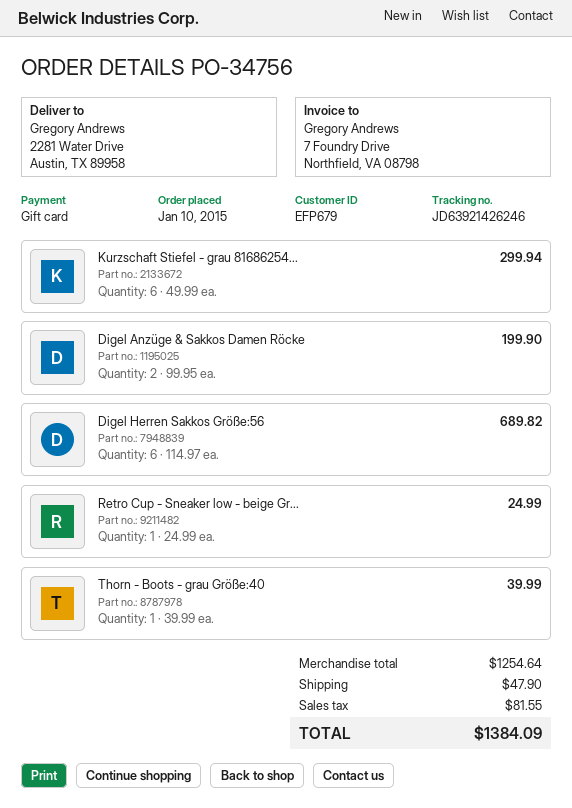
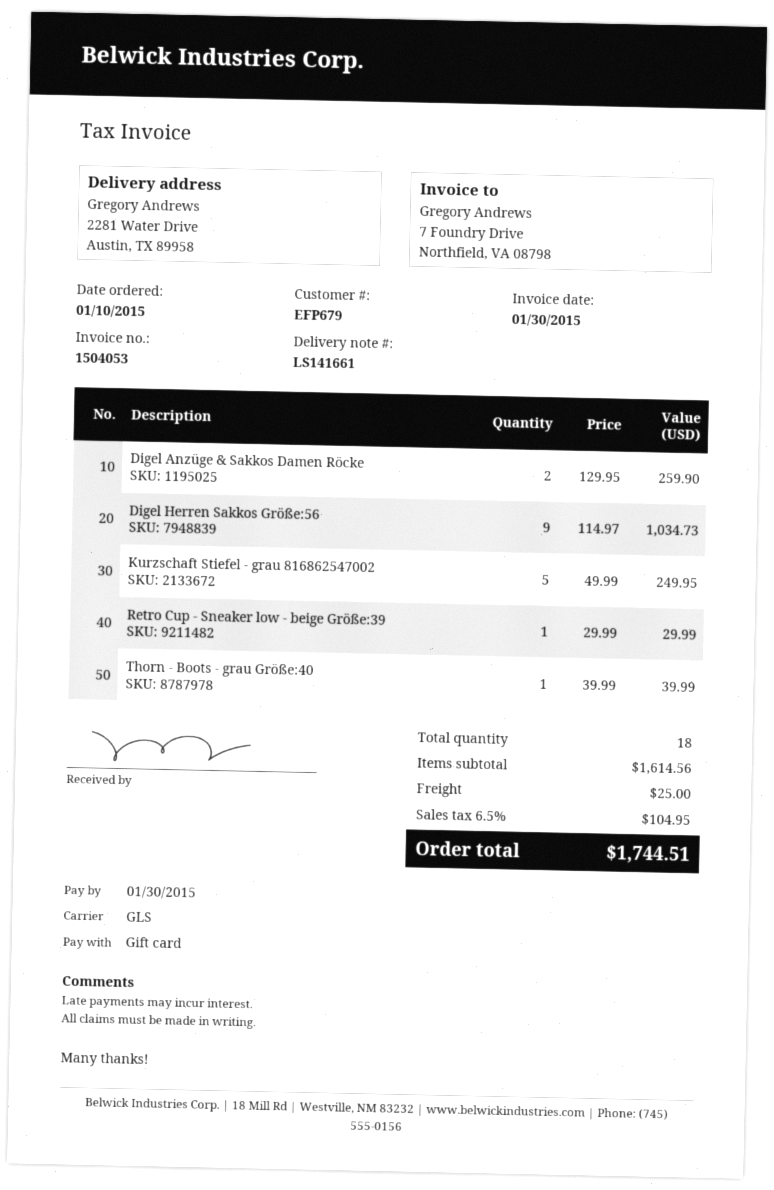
Kurzschaft Stiefel - grau 81686254...: 6 x 49.99 = 299.94 -> 5 x 49.99 = 249.95
Digel Anzüge & Sakkos Damen Röcke: 2 x 99.95 = 199.90 -> 2 x 129.95 = 259.90
Digel Herren Sakkos Größe:56: 6 x 114.97 = 689.82 -> 9 x 114.97 = 1034.73
Retro Cup - Sneaker low - beige Gr...: 1 x 24.99 = 24.99 -> 1 x 29.99 = 29.99
subtotal: 1254.64 -> 1614.56
shipping: 47.90 -> 25.00
tax: 81.55 -> 104.95
total: 1384.09 -> 1744.51

